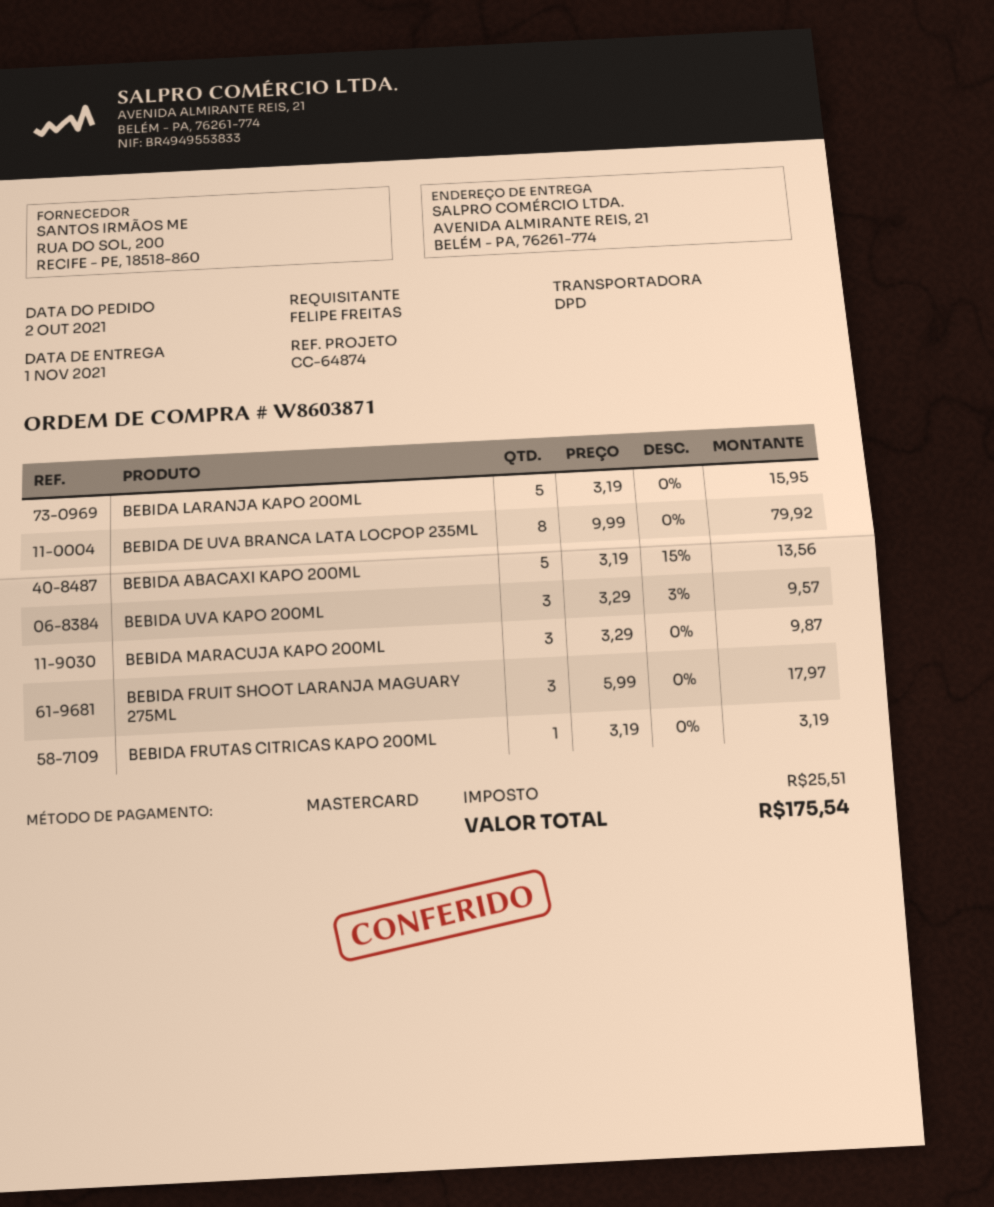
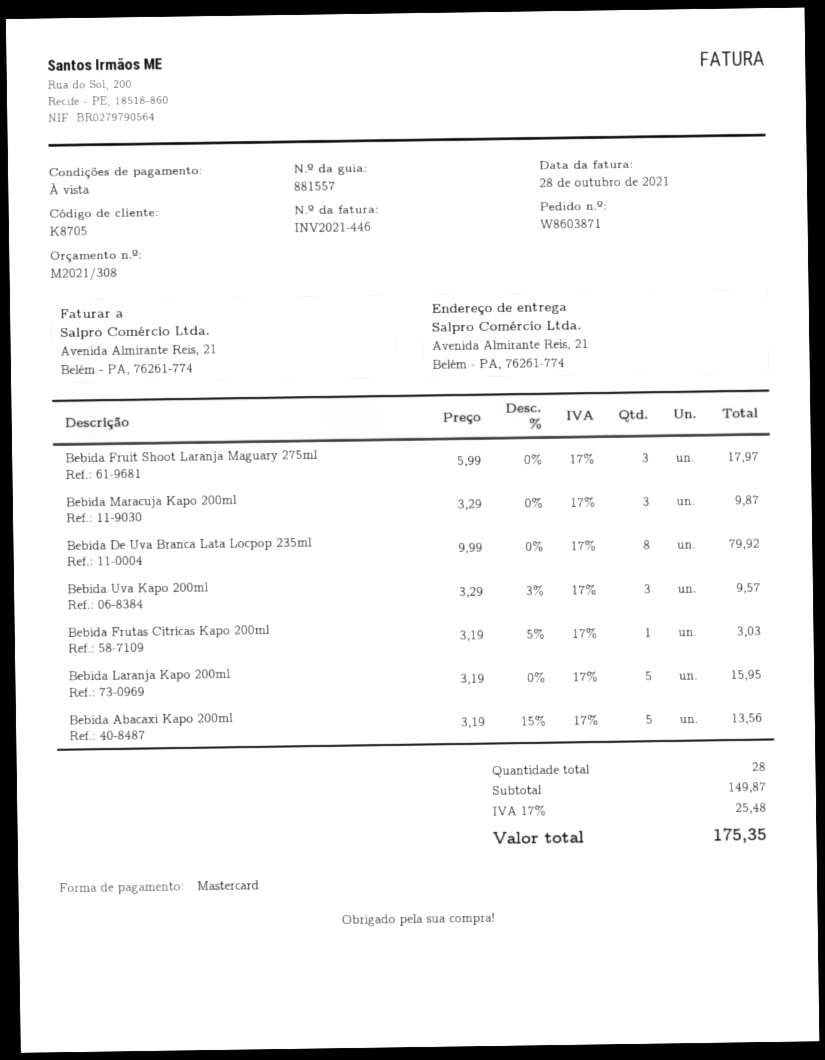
BEBIDA FRUTAS CITRICAS KAPO 200ML: 1 x 3.19 = 3.19 -> 1 x 3.19 - 5% = 3.03
tax: 25.51 -> 25.48
total: 175.54 -> 175.35

